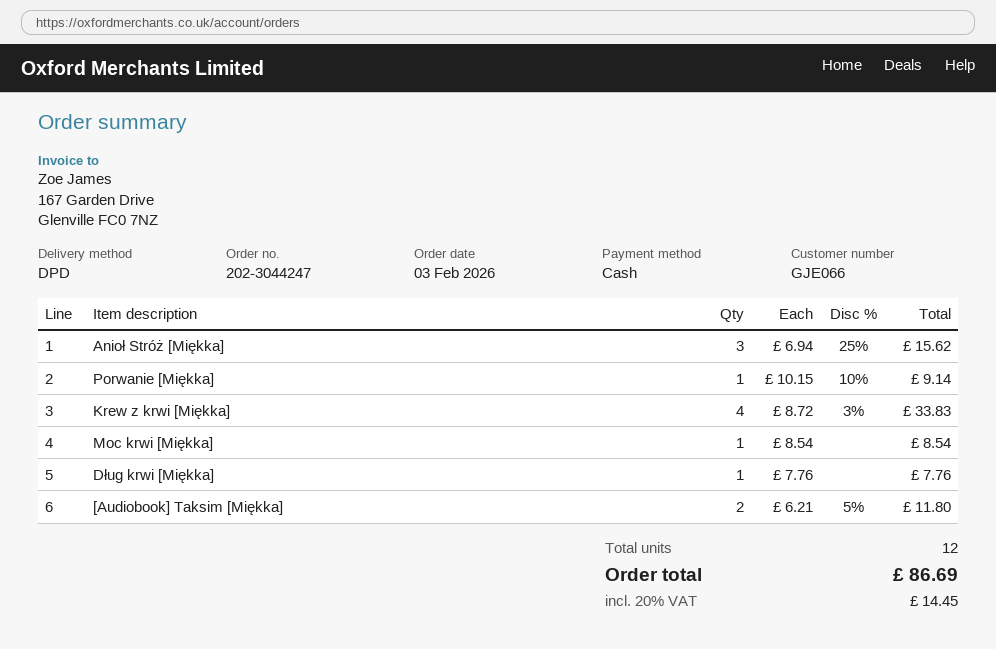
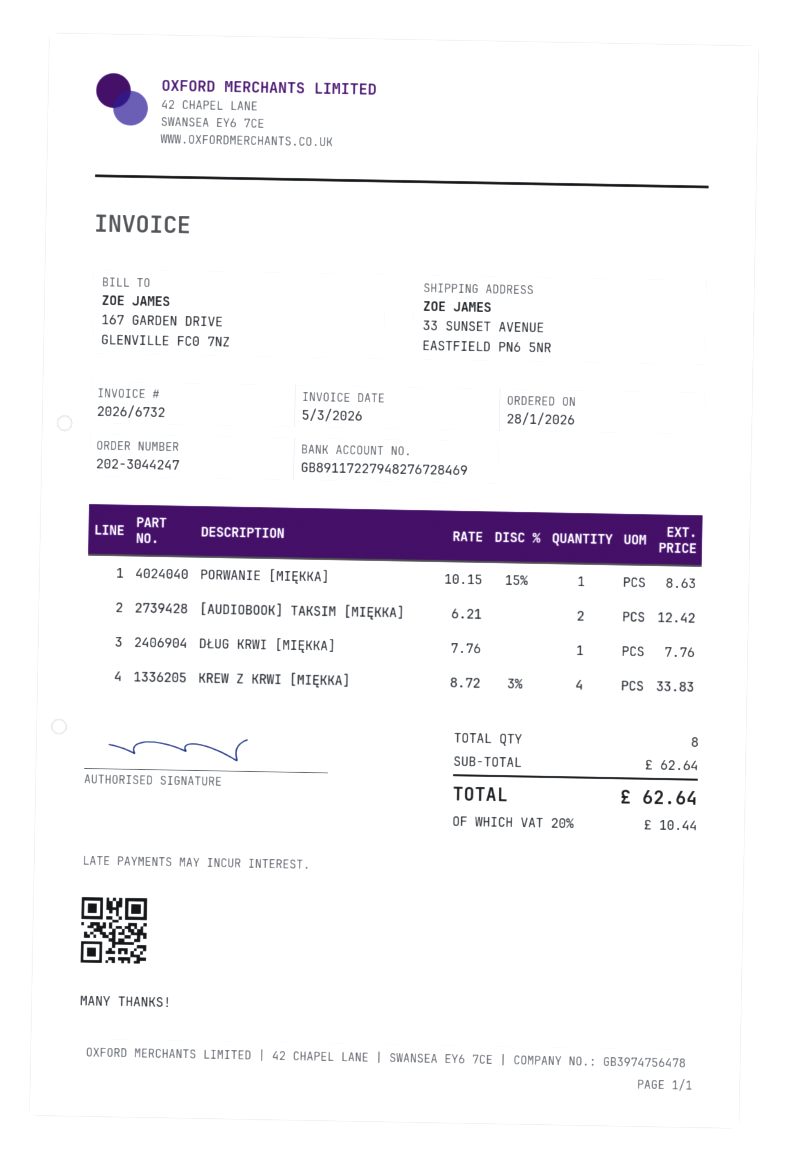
order date: 2026-02-03 -> 2026-01-28
Anioł Stróż [Miękka]: 3 x 6.94 - 25% = 15.62 -> none
Porwanie [Miękka]: 1 x 10.15 - 10% = 9.14 -> 1 x 10.15 - 15% = 8.63
Moc krwi [Miękka]: 1 x 8.54 = 8.54 -> none
[Audiobook] Taksim [Miękka]: 2 x 6.21 - 5% = 11.80 -> 2 x 6.21 = 12.42
total quantity: 12 -> 8
tax: 20% = 14.45 -> 20% = 10.44
total: 86.69 -> 62.64

